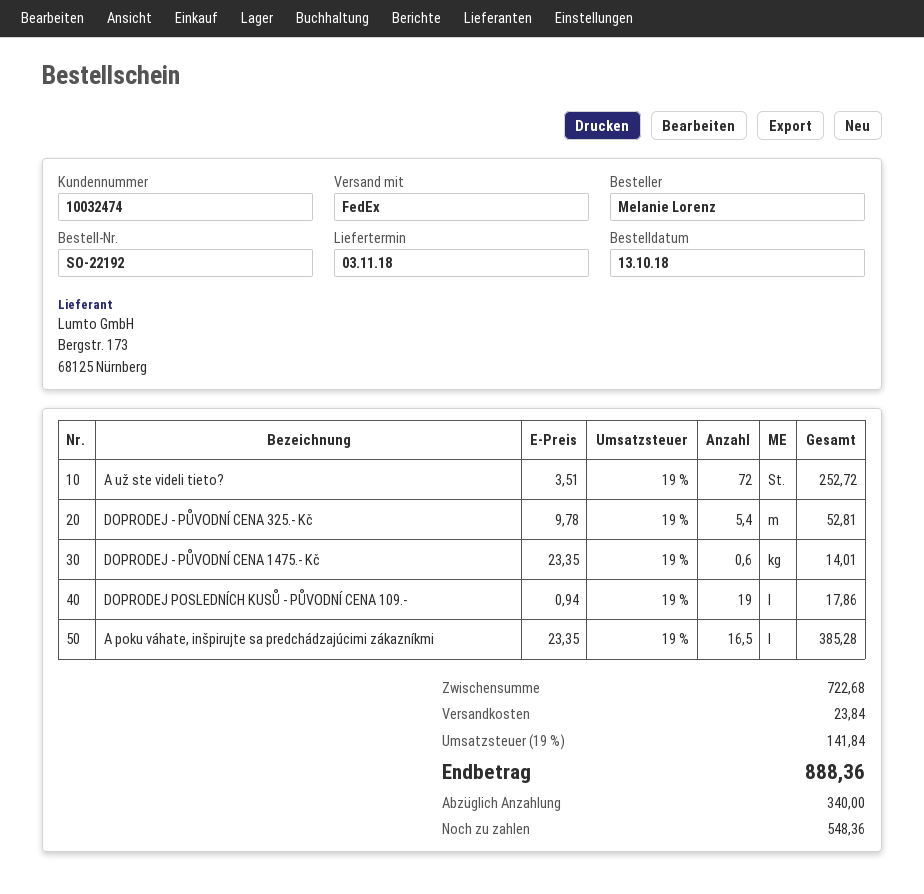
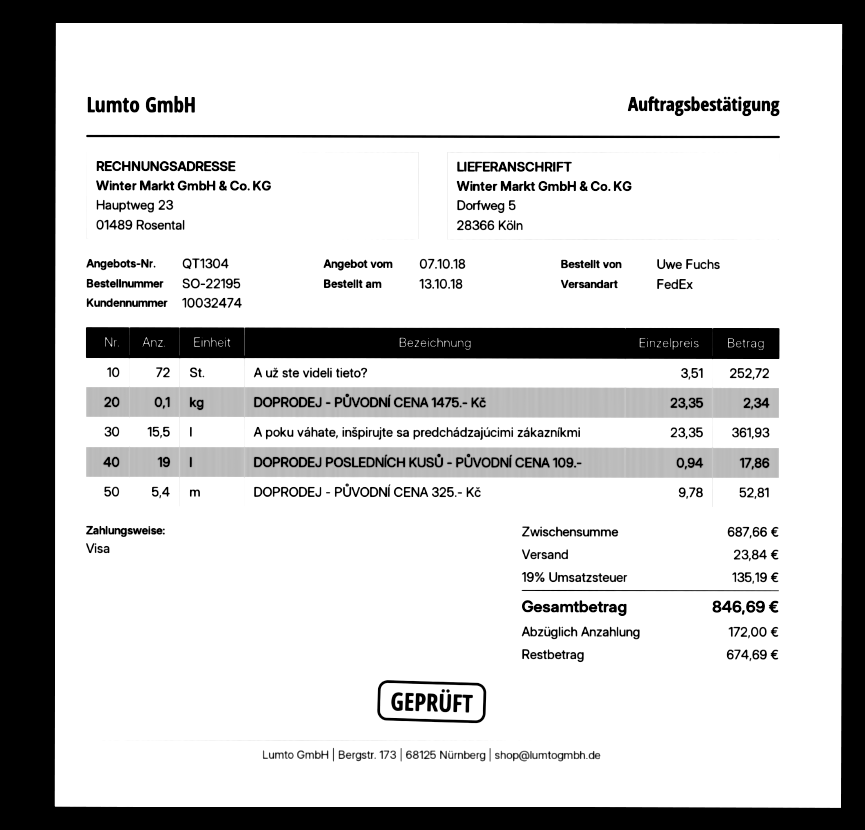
order number: SO-22192 -> SO-22195
ordered by: Melanie Lorenz -> Uwe Fuchs
DOPRODEJ - PŮVODNÍ CENA 1475.- Kč: 0.6 x 23.35 = 14.01 -> 0.1 x 23.35 = 2.34
A poku váhate, inšpirujte sa predchádzajúcimi zákazníkmi: 16.5 x 23.35 = 385.28 -> 15.5 x 23.35 = 361.93
subtotal: 722.68 -> 687.66
tax: 19% = 141.84 -> 19% = 135.19
total: 888.36 -> 846.69
deposit: 340.00 -> 172.00
balance: 548.36 -> 674.69

